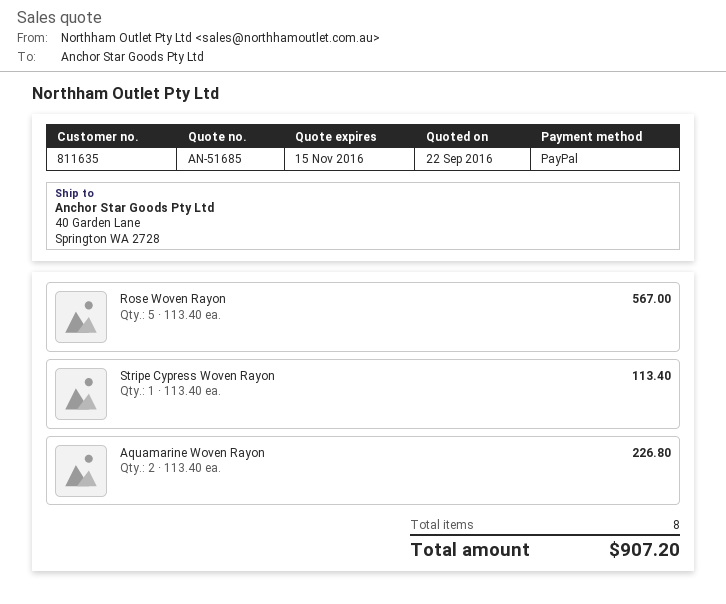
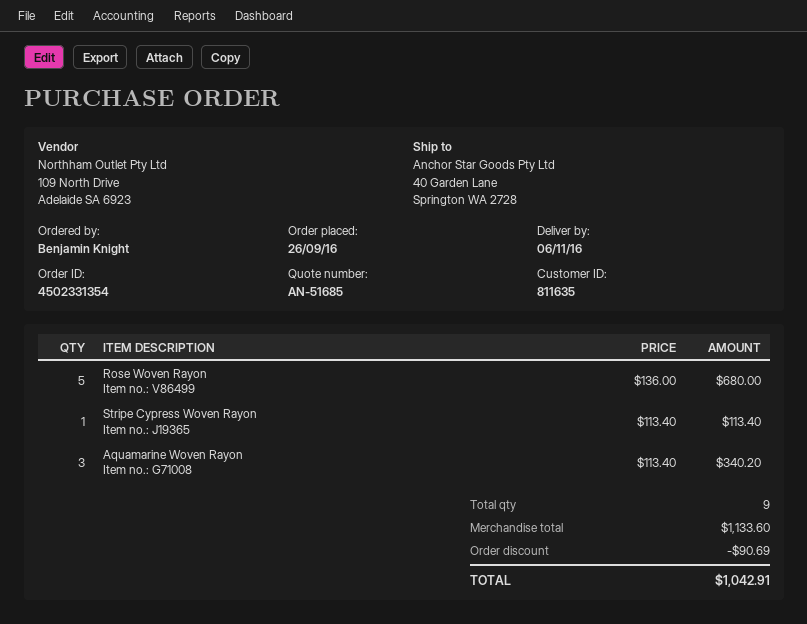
Rose Woven Rayon: 5 x 113.40 = 567.00 -> 5 x 136.00 = 680.00
Aquamarine Woven Rayon: 2 x 113.40 = 226.80 -> 3 x 113.40 = 340.20
total quantity: 8 -> 9
discount: none -> 90.69
total: 907.20 -> 1042.91

